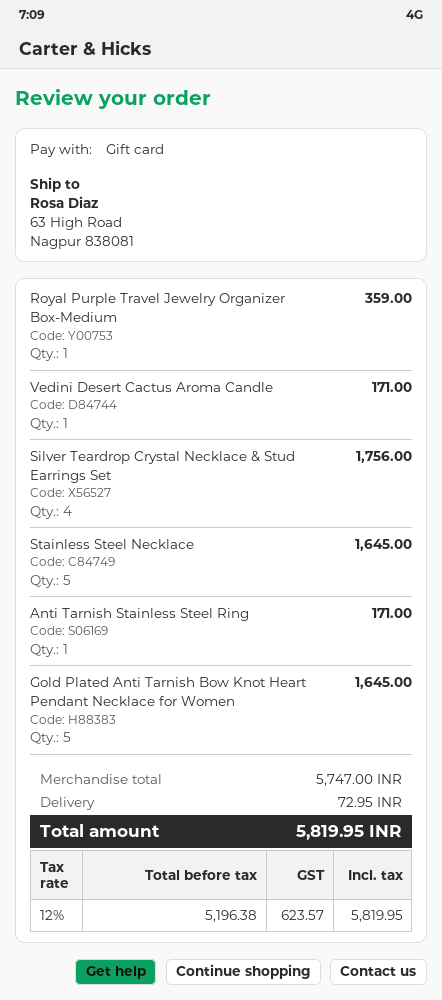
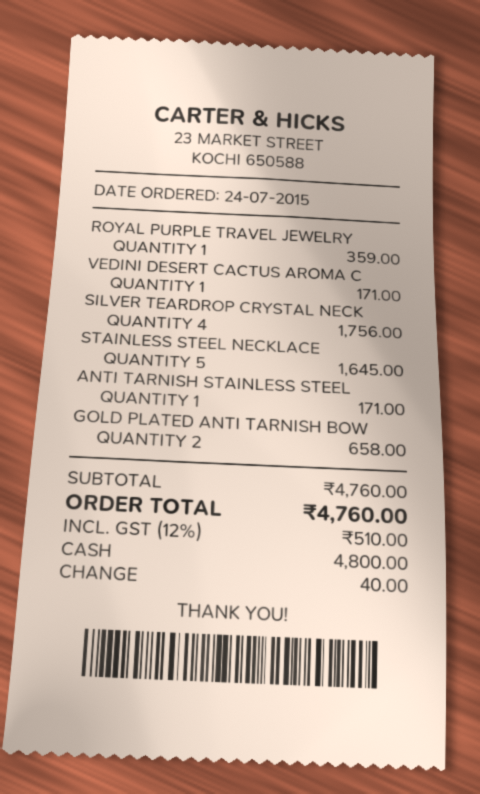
payment method: gift card -> cash
Gold Plated Anti Tarnish Bow Knot Heart Pendant Necklace for Women: 5 for 1645.00 -> 2 for 658.00
subtotal: 5747.00 -> 4760.00
shipping: 72.95 -> none
tax: 12% = 623.57 -> 12% = 510.00
total: 5819.95 -> 4760.00

